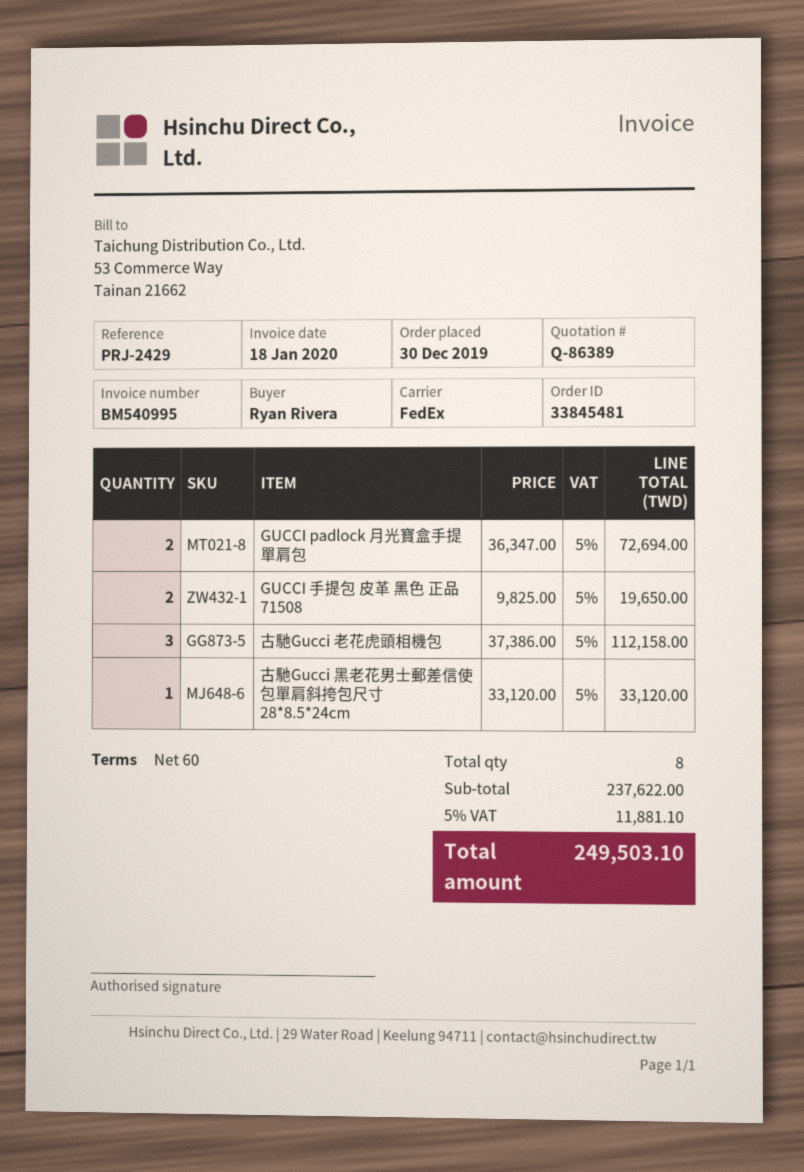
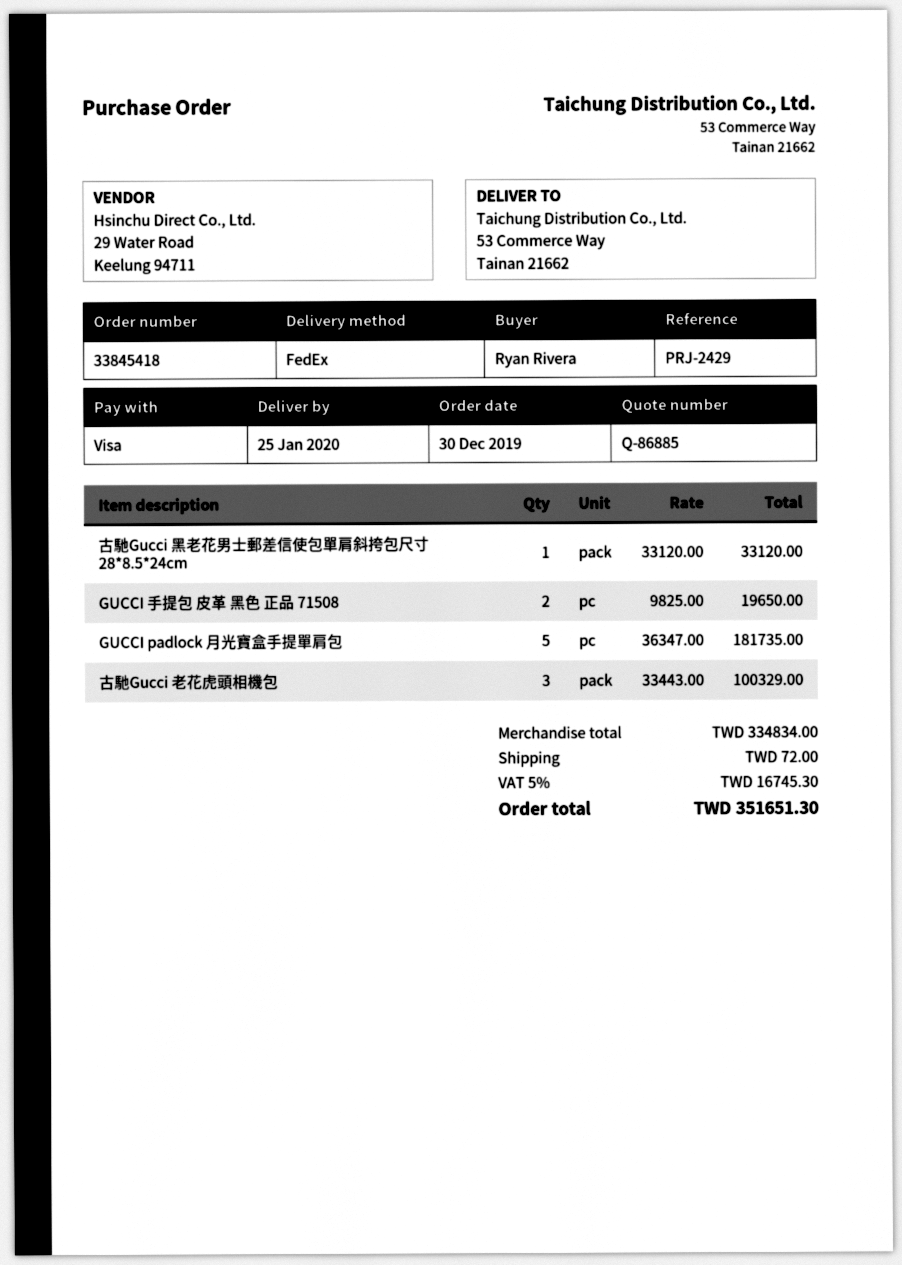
quote number: Q-86389 -> Q-86885
order number: 33845481 -> 33845418
GUCCI padlock 月光寶盒手提單肩包: 2 x 36347.00 = 72694.00 -> 5 x 36347.00 = 181735.00
古馳Gucci 老花虎頭相機包: 3 x 37386.00 = 112158.00 -> 3 x 33443.00 = 100329.00
subtotal: 237622.00 -> 334834.00
shipping: none -> 72.00
tax: 5% = 11881.10 -> 5% = 16745.30
total: 249503.10 -> 351651.30

